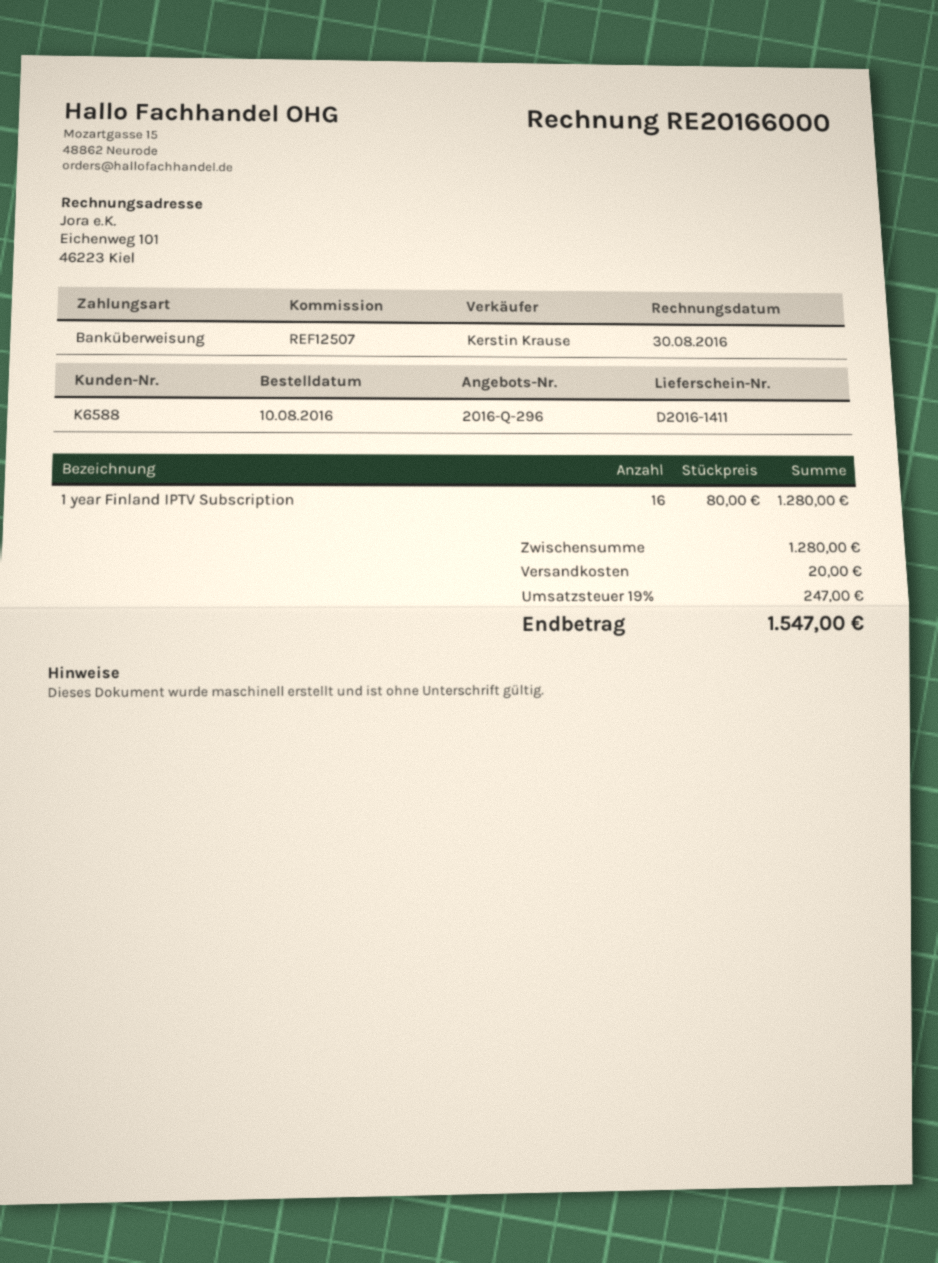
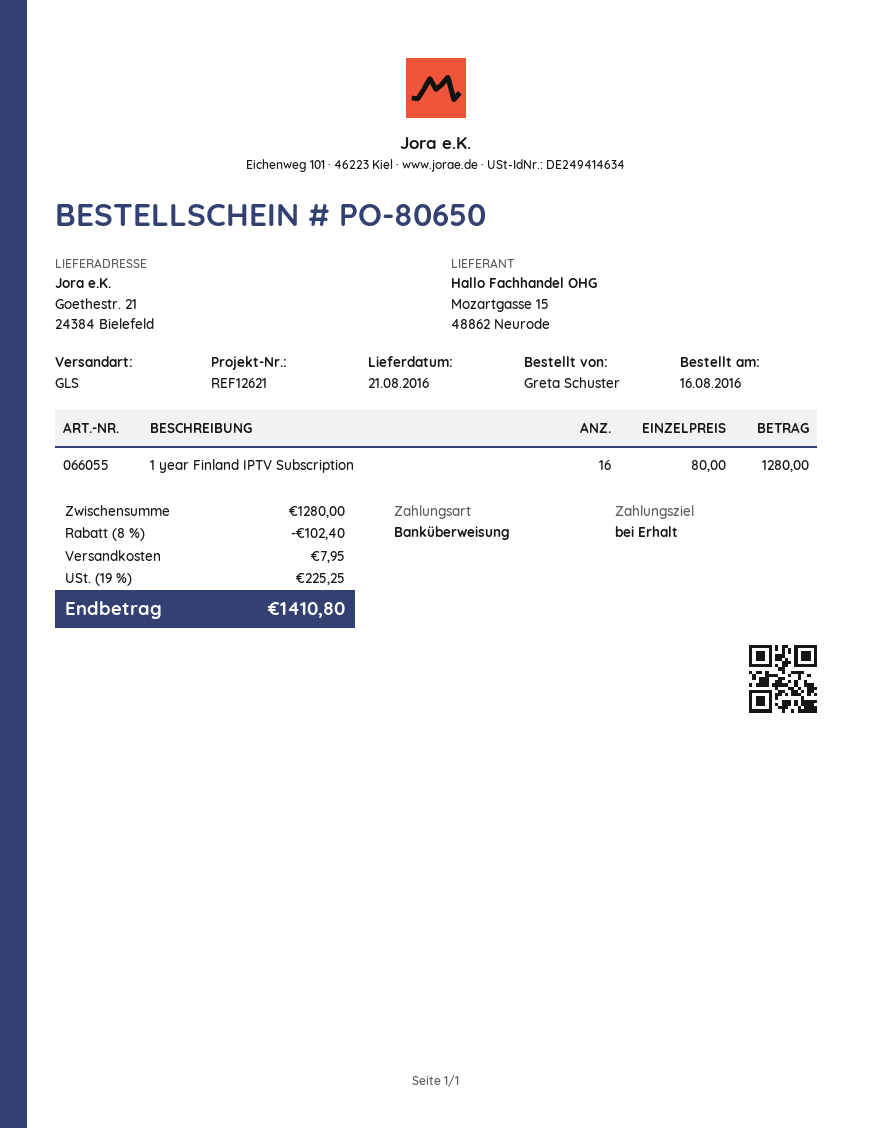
order date: 2016-08-10 -> 2016-08-16
reference: REF12507 -> REF12621
discount: none -> 8% = 102.40
shipping: 20.00 -> 7.95
tax: 19% = 247.00 -> 19% = 225.25
total: 1547.00 -> 1410.80

